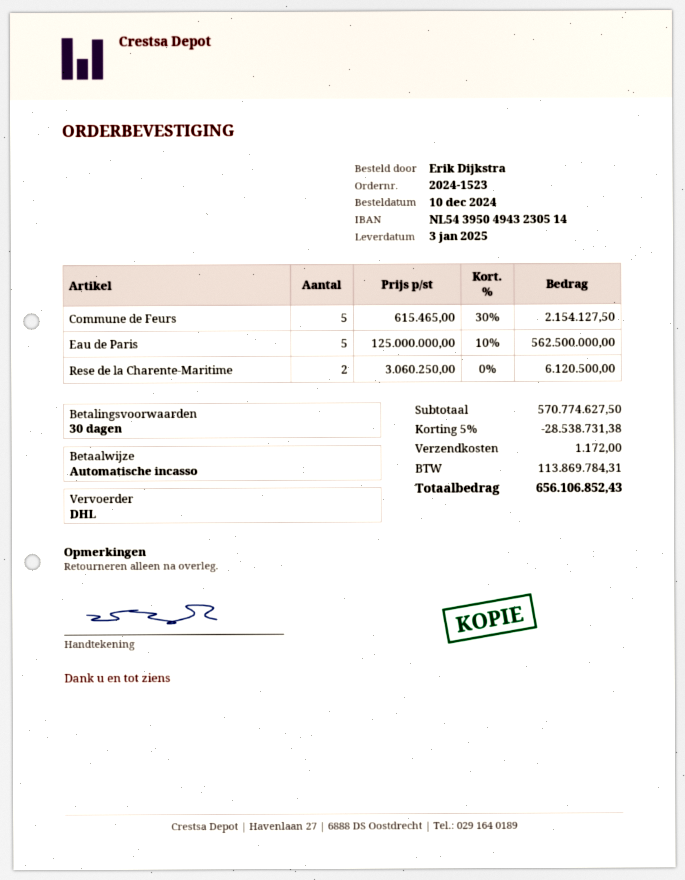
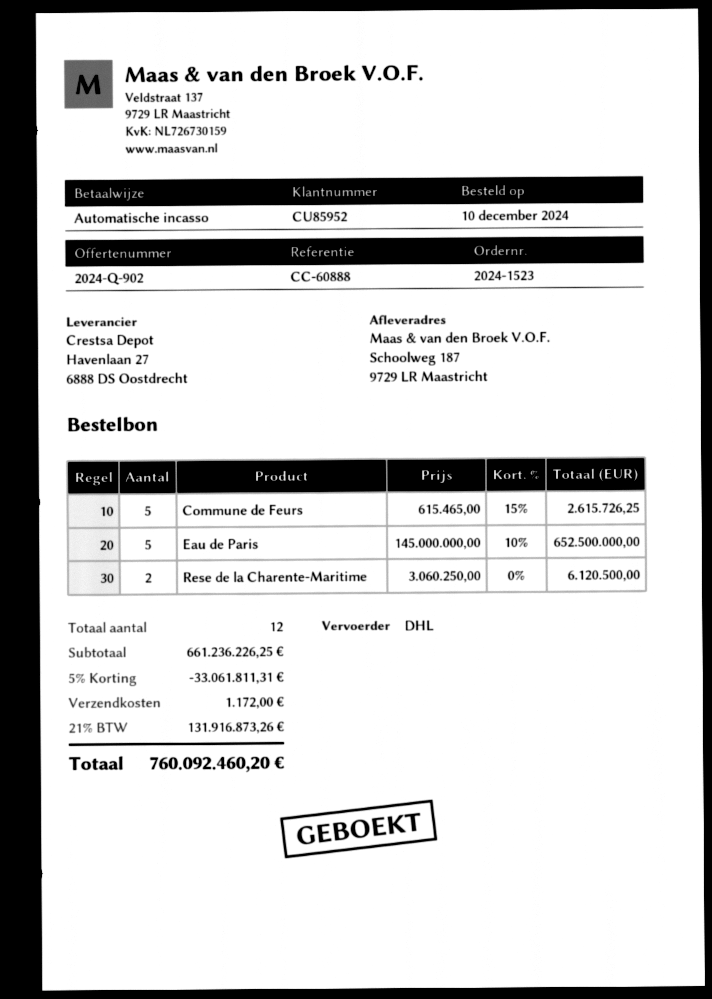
Commune de Feurs: 5 x 615465.00 - 30% = 2154127.50 -> 5 x 615465.00 - 15% = 2615726.25
Eau de Paris: 5 x 125000000.00 - 10% = 562500000.00 -> 5 x 145000000.00 - 10% = 652500000.00
subtotal: 570774627.50 -> 661236226.25
discount: 5% = 28538731.38 -> 5% = 33061811.31
tax: 113869784.31 -> 131916873.26
total: 656106852.43 -> 760092460.20

